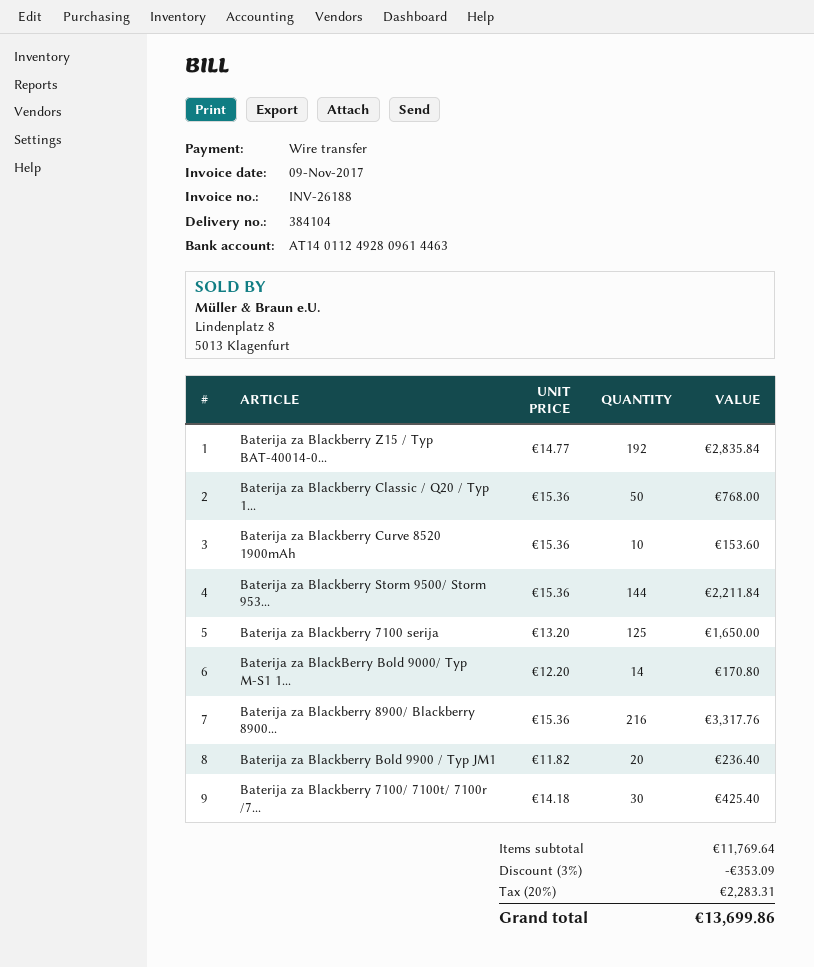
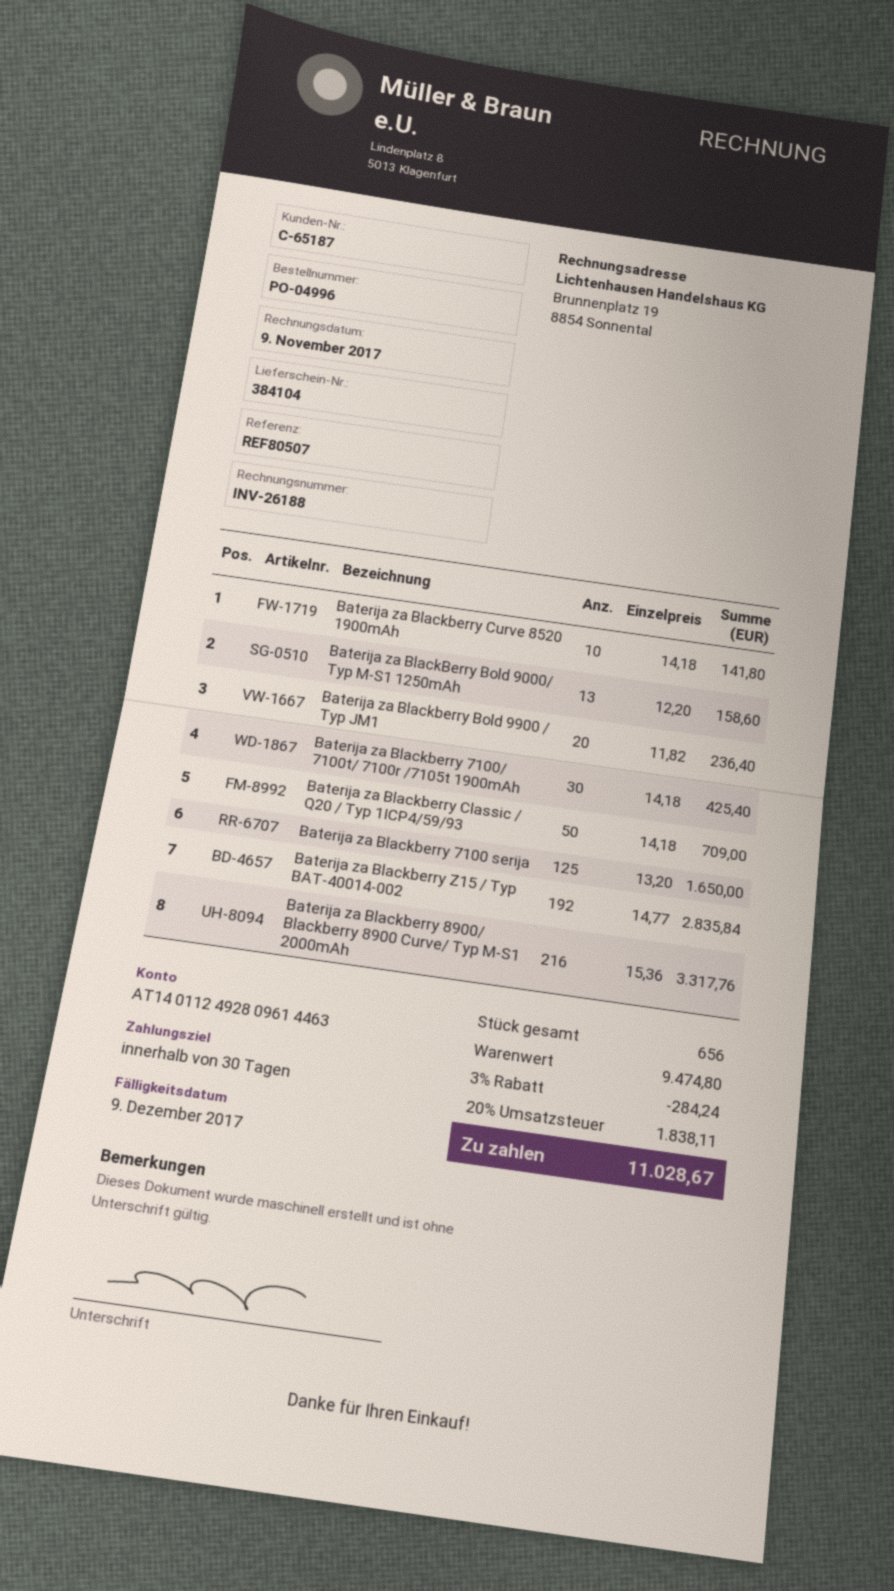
Baterija za Blackberry Classic / Q20 / Typ 1...: 50 x 15.36 = 768.00 -> 50 x 14.18 = 709.00
Baterija za Blackberry Curve 8520 1900mAh: 10 x 15.36 = 153.60 -> 10 x 14.18 = 141.80
Baterija za Blackberry Storm 9500/ Storm 953...: 144 x 15.36 = 2211.84 -> none
Baterija za BlackBerry Bold 9000/ Typ M-S1 1...: 14 x 12.20 = 170.80 -> 13 x 12.20 = 158.60
subtotal: 11769.64 -> 9474.80
discount: 3% = 353.09 -> 3% = 284.24
tax: 20% = 2283.31 -> 20% = 1838.11
total: 13699.86 -> 11028.67

